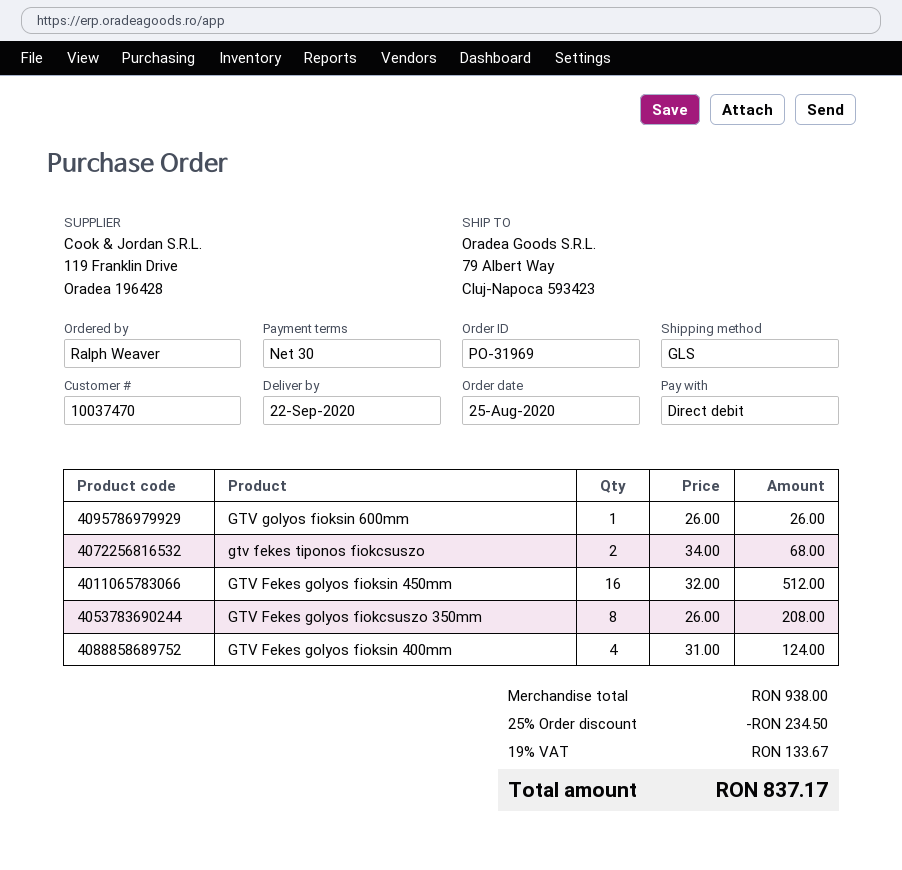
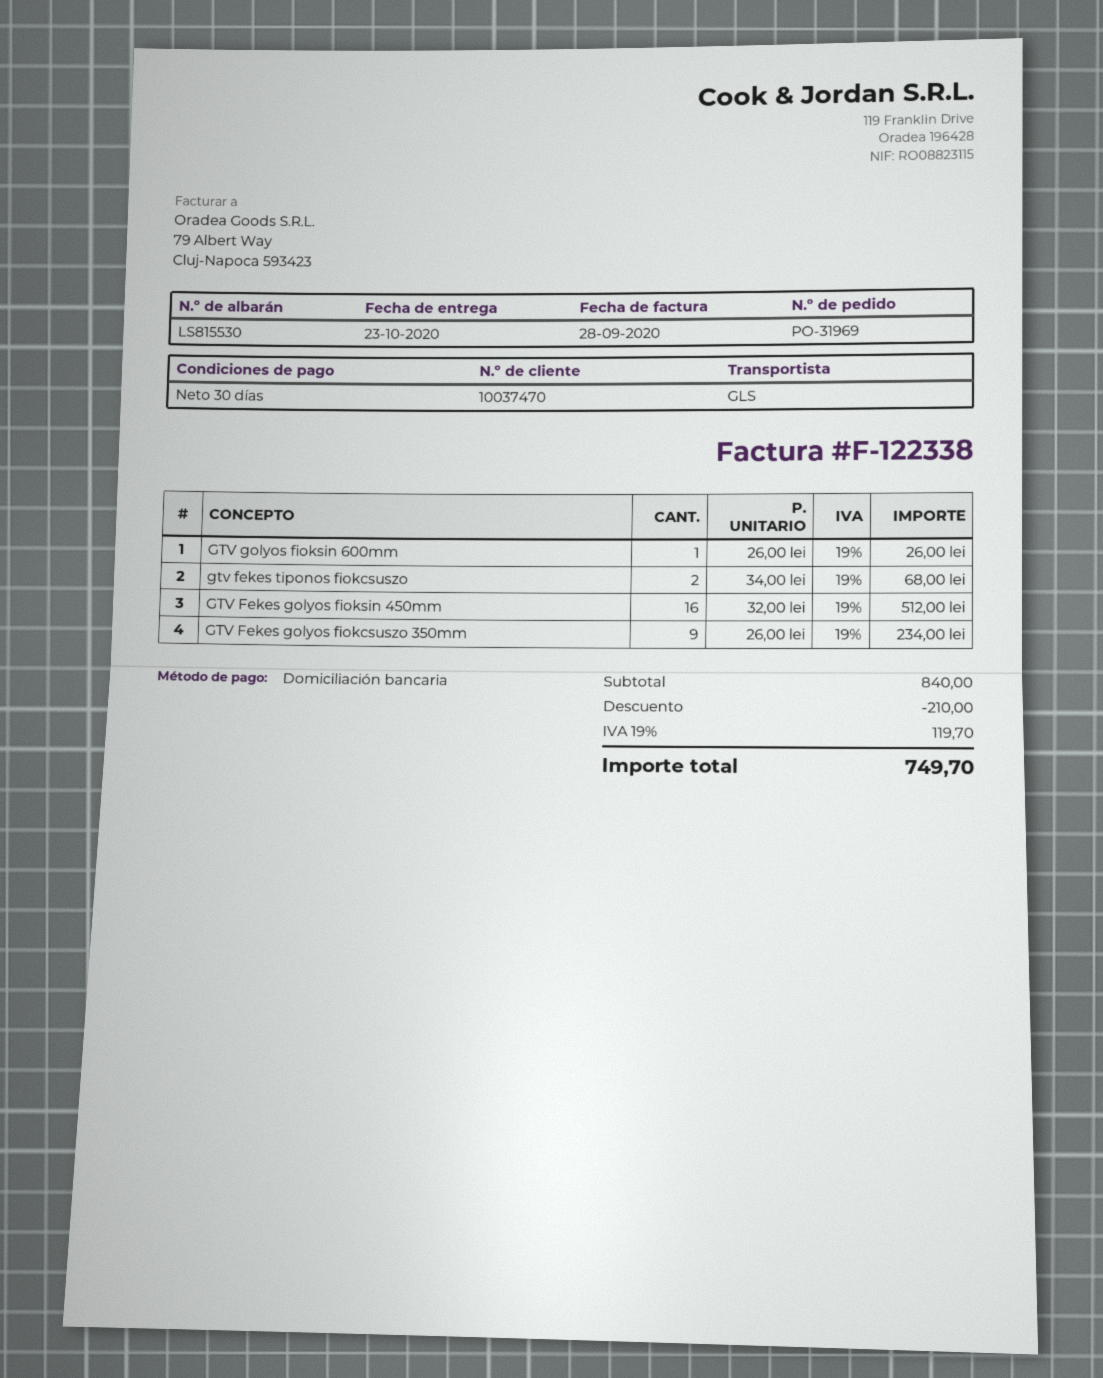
delivery date: 2020-09-22 -> 2020-10-23
GTV Fekes golyos fiokcsuszo 350mm: 8 x 26.00 = 208.00 -> 9 x 26.00 = 234.00
GTV Fekes golyos fioksin 400mm: 4 x 31.00 = 124.00 -> none
subtotal: 938.00 -> 840.00
discount: 234.50 -> 210.00
tax: 19% = 133.67 -> 19% = 119.70
total: 837.17 -> 749.70

